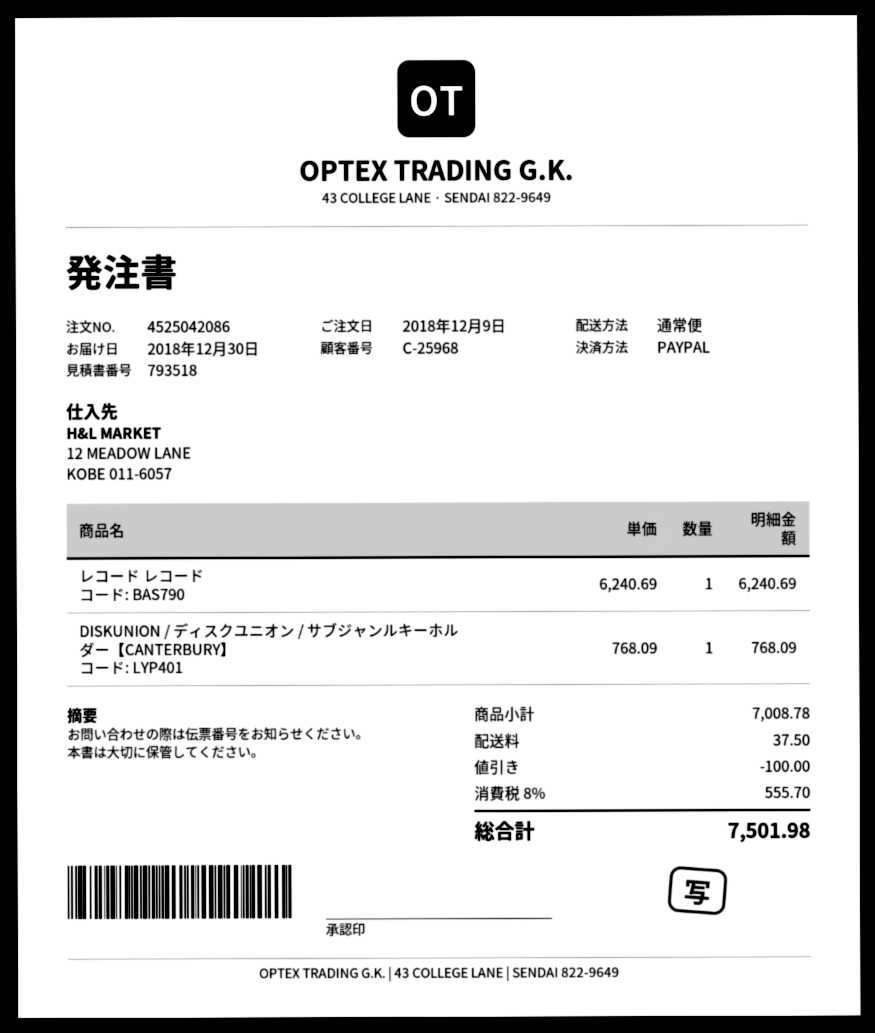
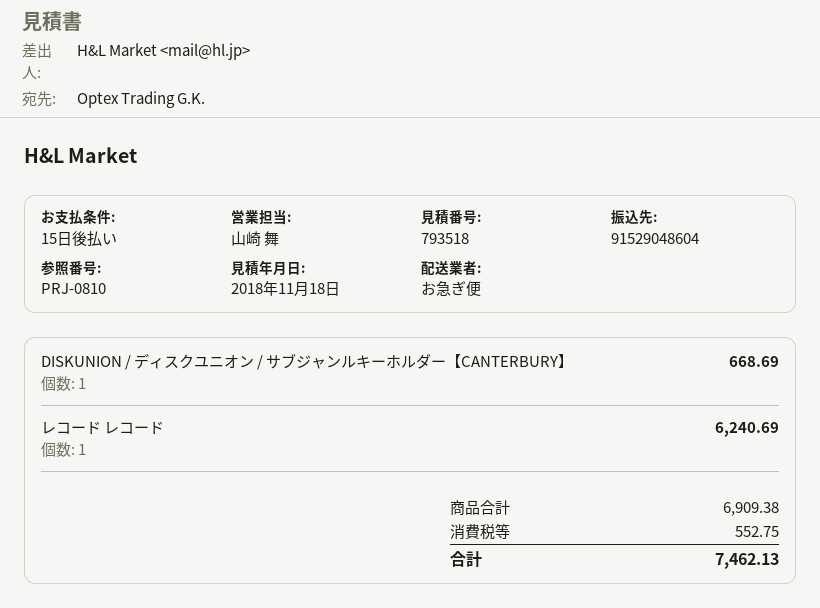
shipping method: standard -> express
DISKUNION / ディスクユニオン / サブジャンルキーホルダー【CANTERBURY】: 1 for 768.09 -> 1 for 668.69
subtotal: 7008.78 -> 6909.38
discount: 100.00 -> none
shipping: 37.50 -> none
tax: 555.70 -> 552.75
total: 7501.98 -> 7462.13

